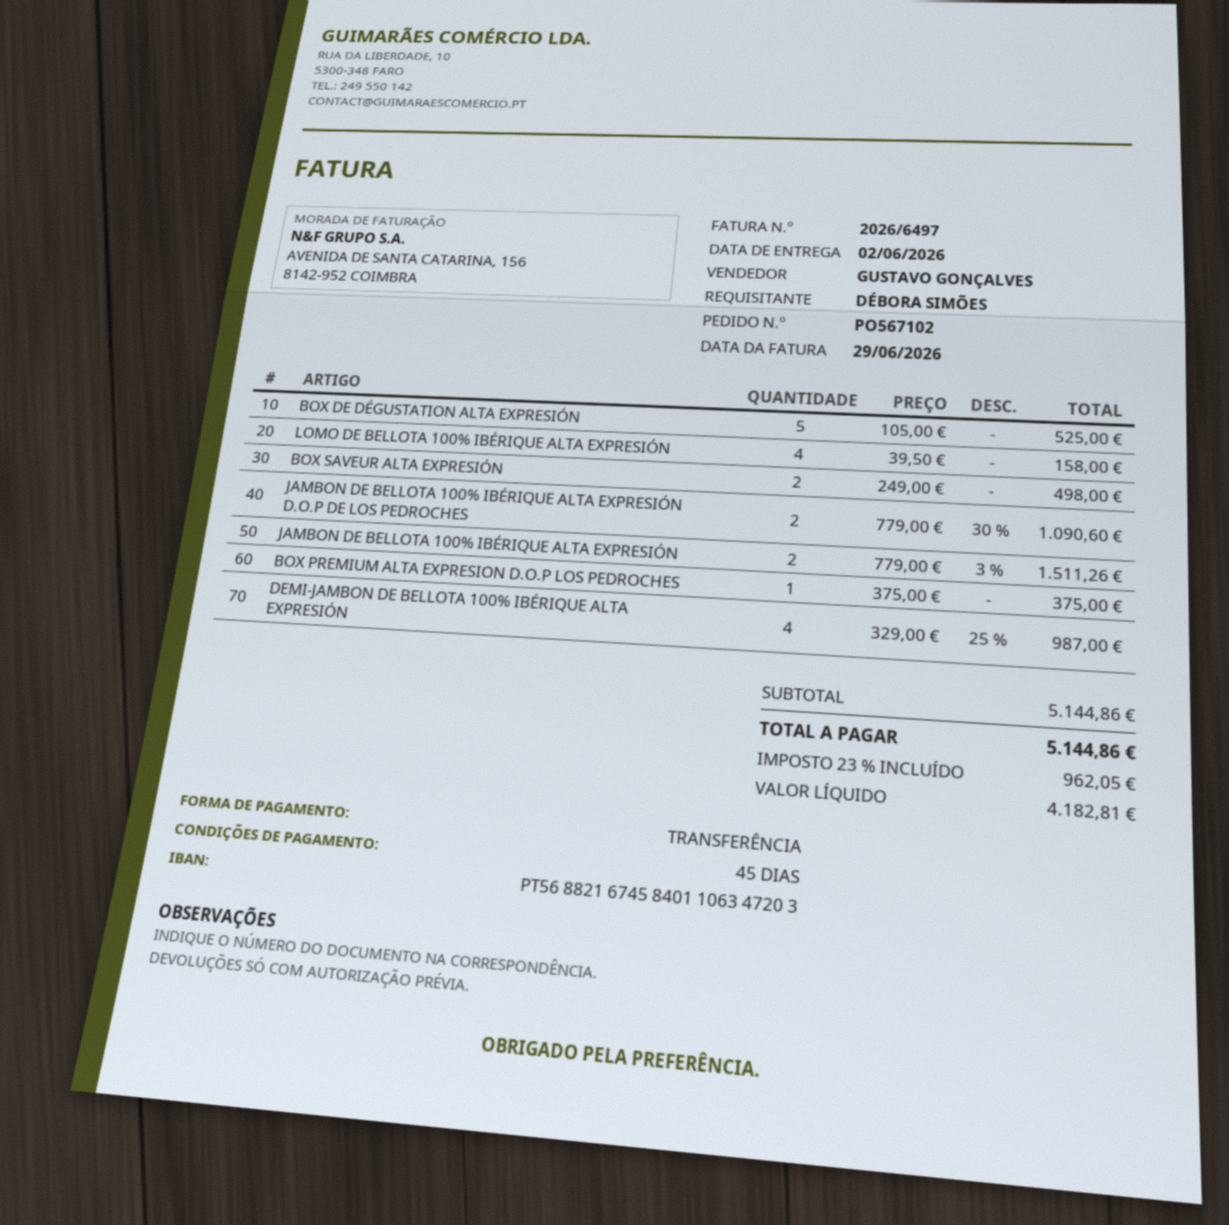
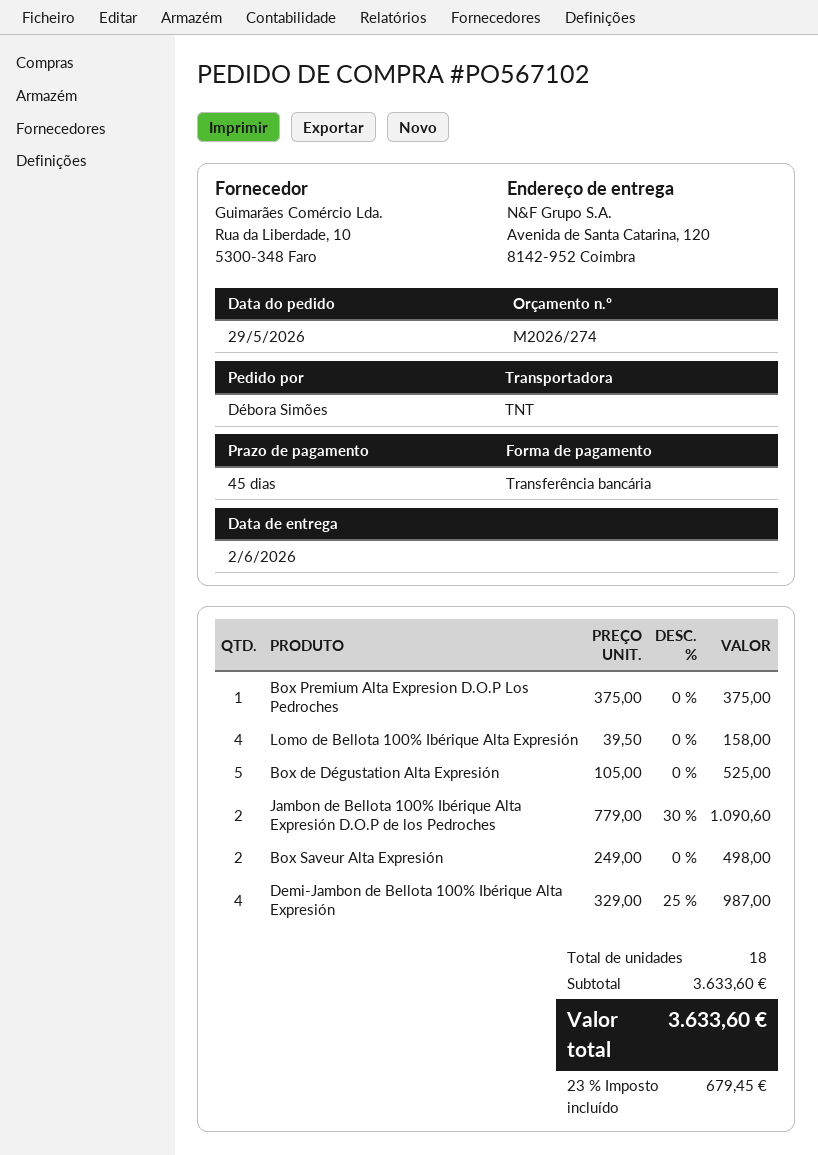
JAMBON DE BELLOTA 100% IBÉRIQUE ALTA EXPRESIÓN: 2 x 779.00 - 3% = 1511.26 -> none
subtotal: 5144.86 -> 3633.60
tax: 23% = 962.05 -> 23% = 679.45
total: 5144.86 -> 3633.60

